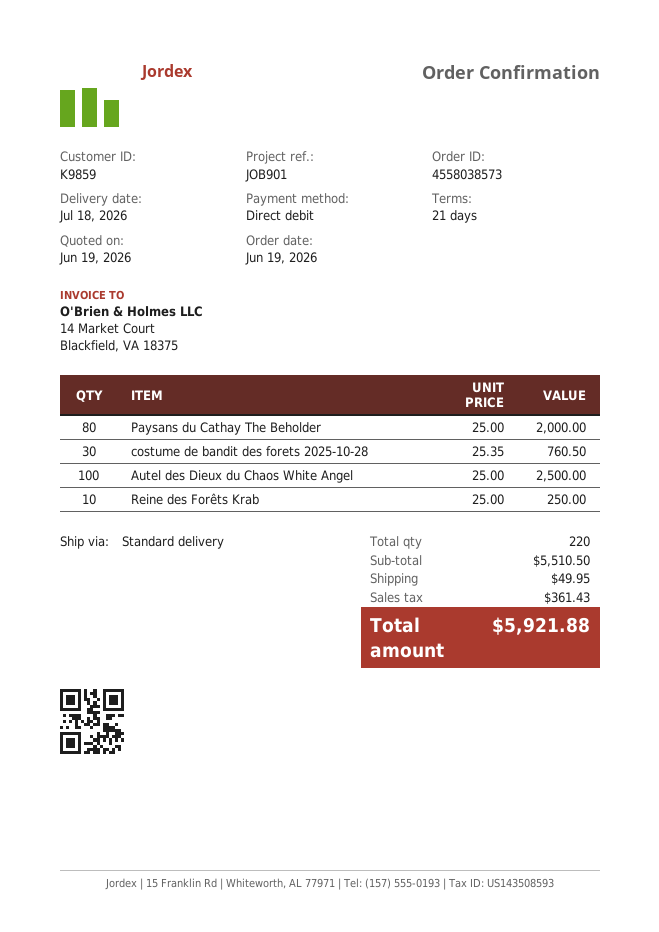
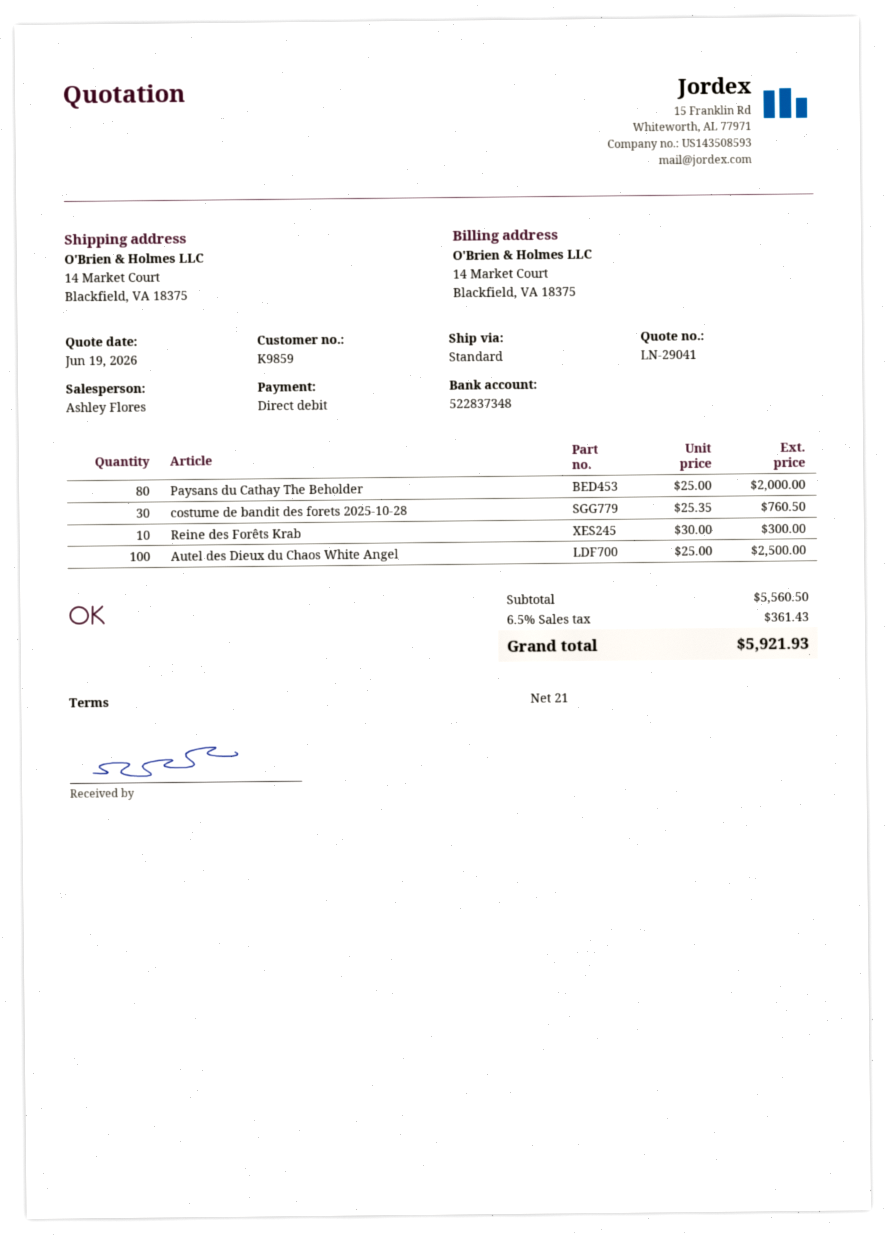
Reine des Forêts Krab: 10 x 25.00 = 250.00 -> 10 x 30.00 = 300.00
subtotal: 5510.50 -> 5560.50
shipping: 49.95 -> none
total: 5921.88 -> 5921.93

